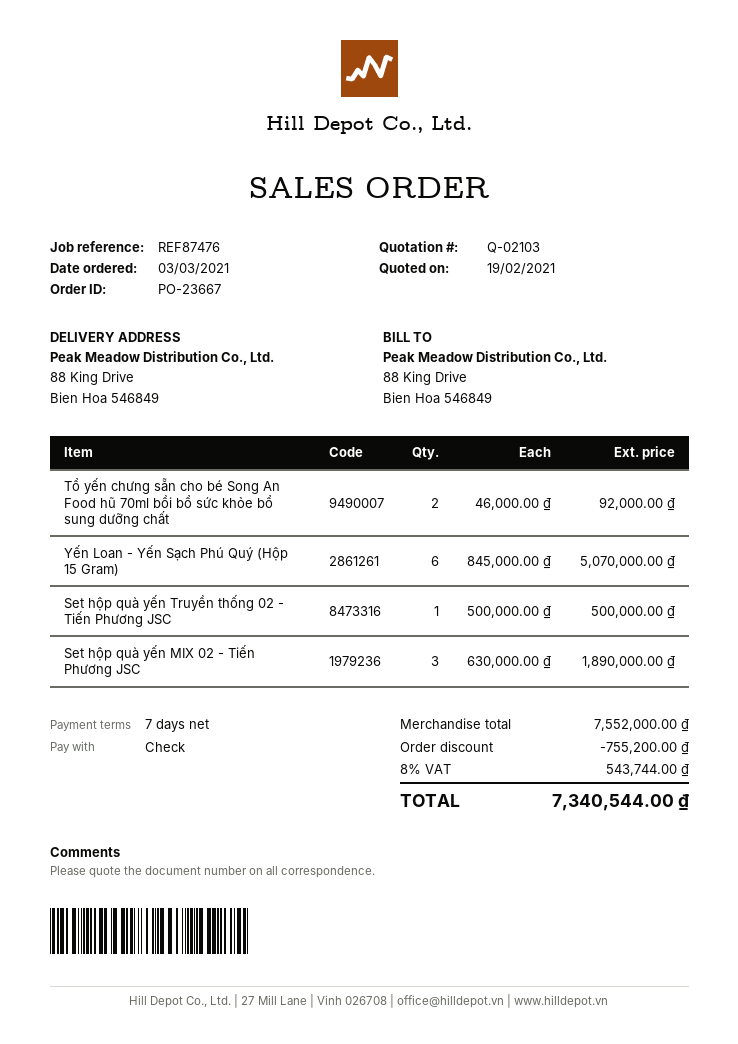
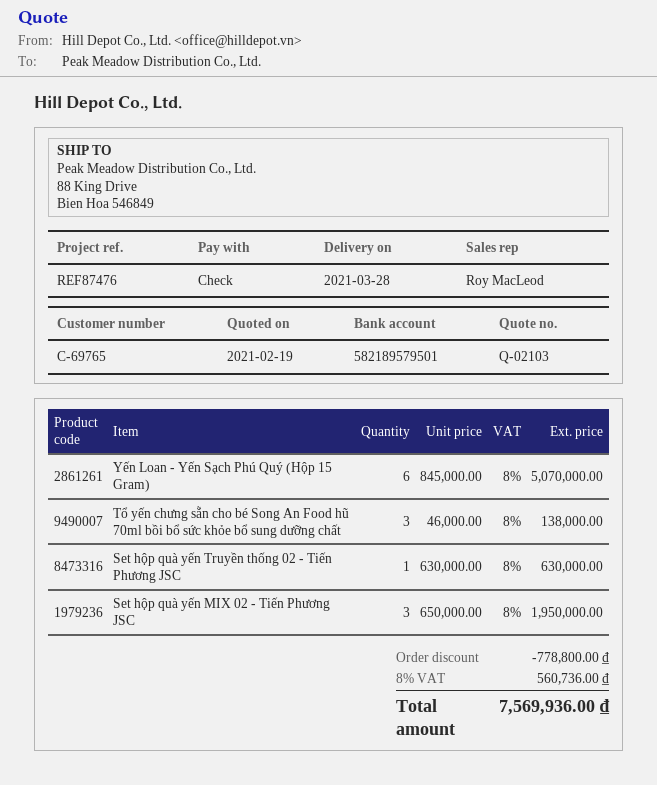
Tổ yến chưng sẵn cho bé Song An Food hũ 70ml bồi bổ sức khỏe bổ sung dưỡng chất: 2 x 46000.00 = 92000.00 -> 3 x 46000.00 = 138000.00
Set hộp quà yến Truyền thống 02 - Tiến Phương JSC: 1 x 500000.00 = 500000.00 -> 1 x 630000.00 = 630000.00
Set hộp quà yến MIX 02 - Tiến Phương JSC: 3 x 630000.00 = 1890000.00 -> 3 x 650000.00 = 1950000.00
discount: 755200.00 -> 778800.00
tax: 8% = 543744.00 -> 8% = 560736.00
total: 7340544.00 -> 7569936.00

